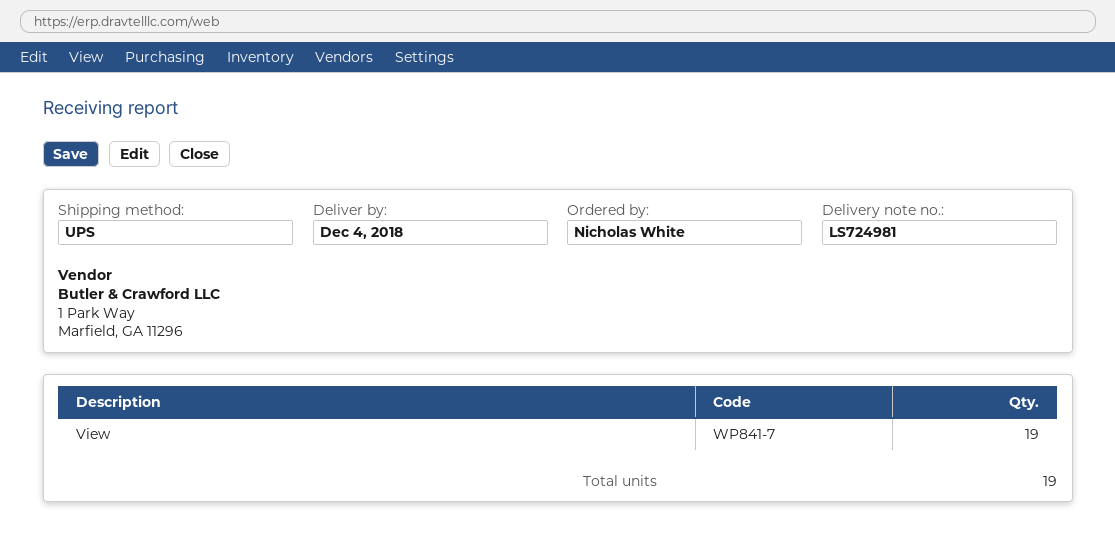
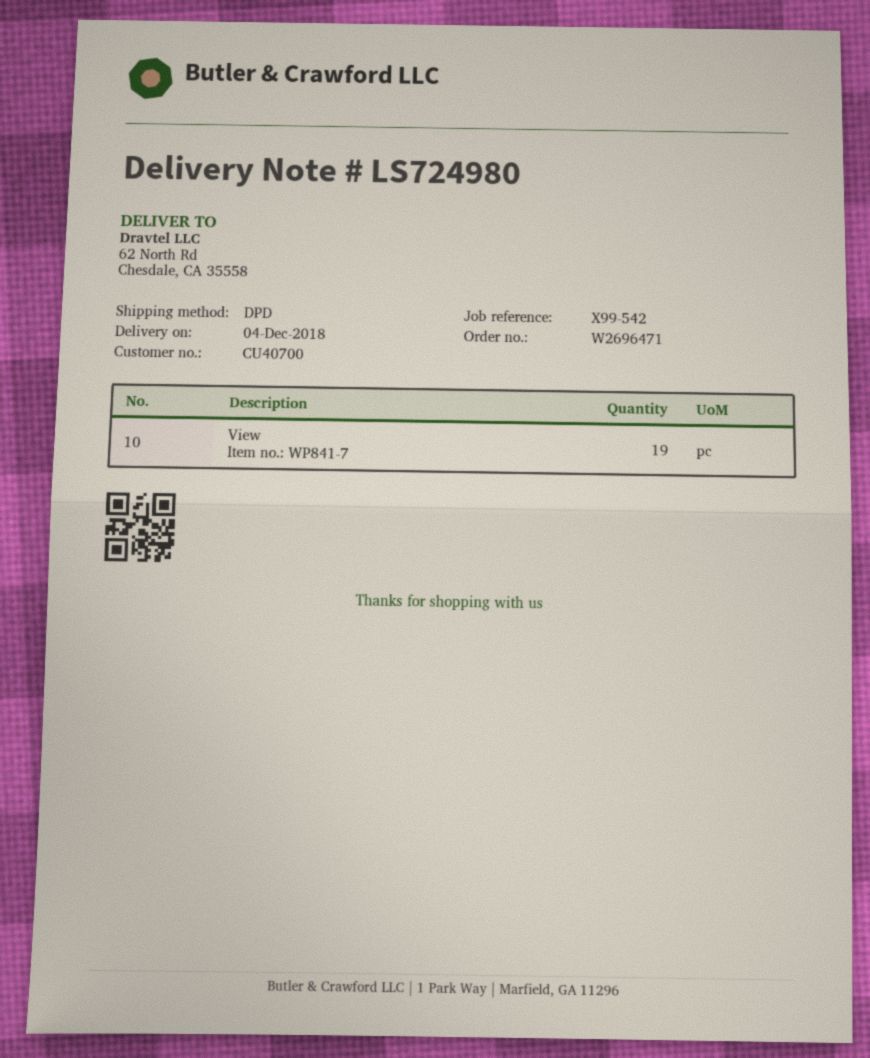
delivery note number: LS724981 -> LS724980
shipping method: UPS -> DPD

